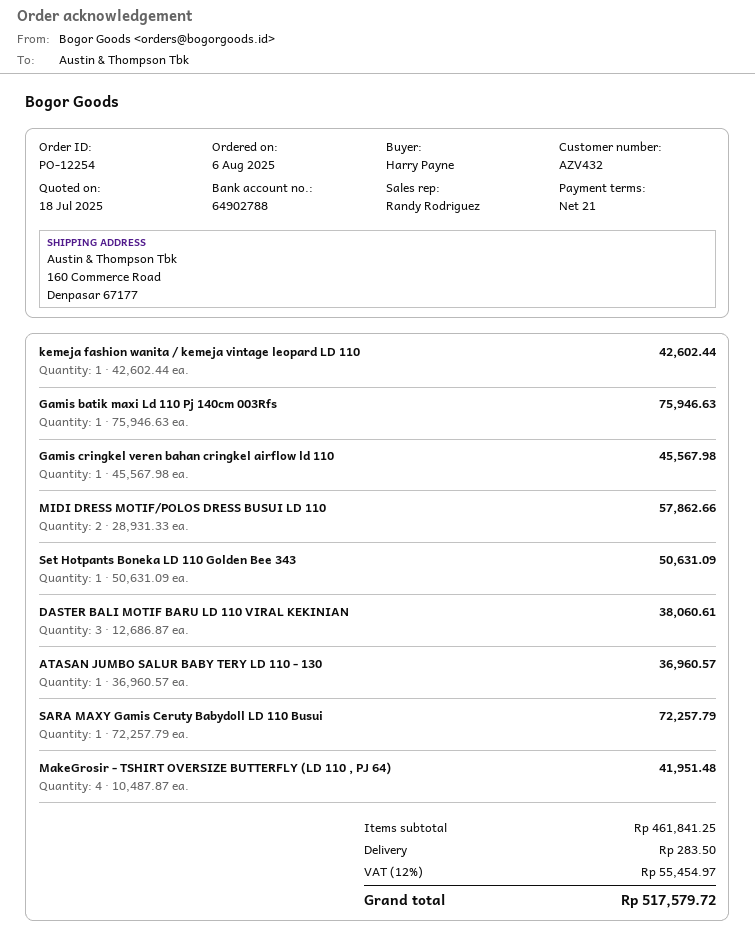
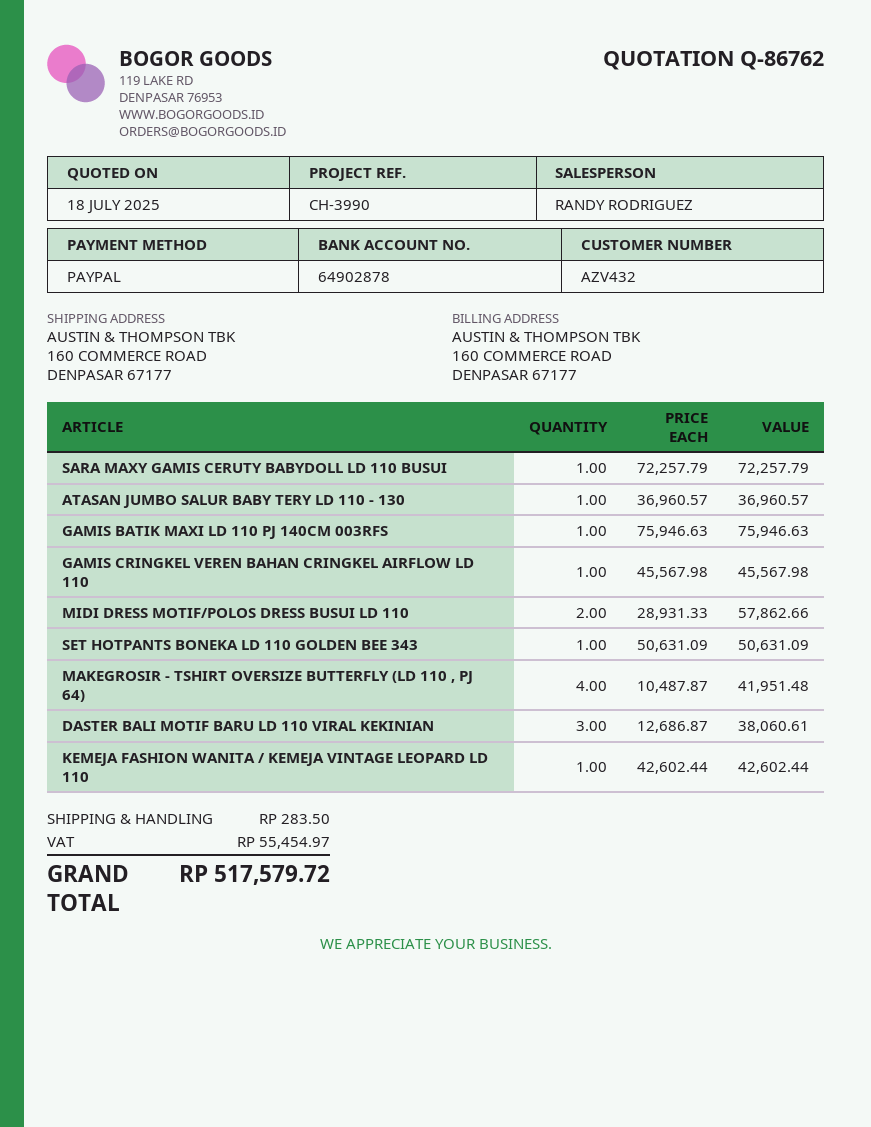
bank account: 64902788 -> 64902878

